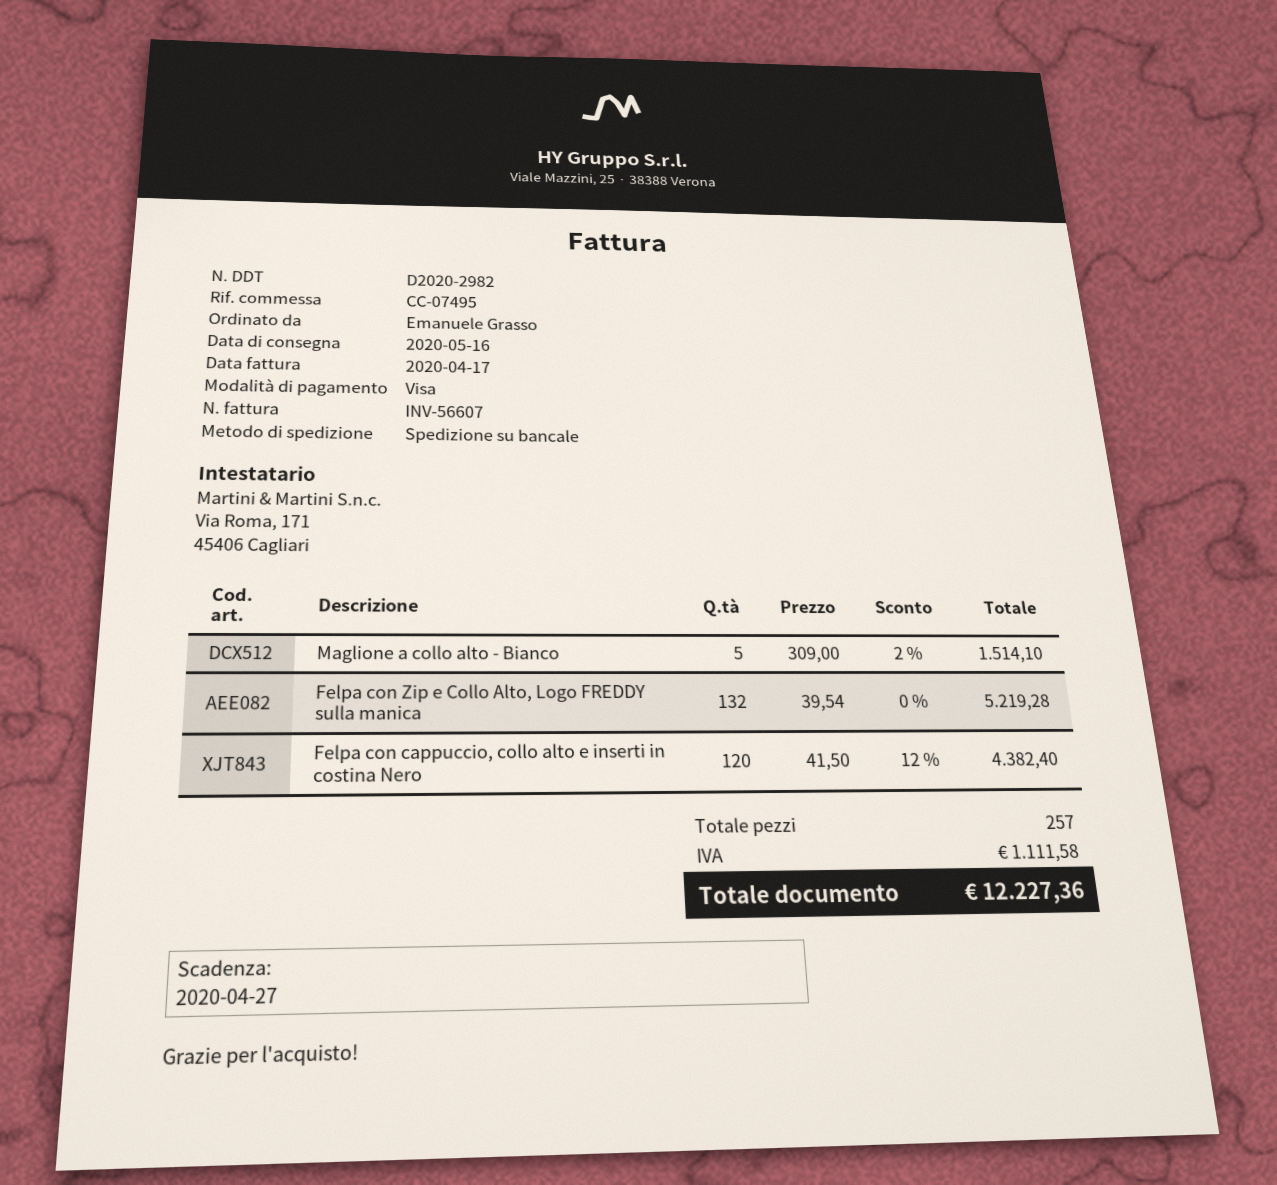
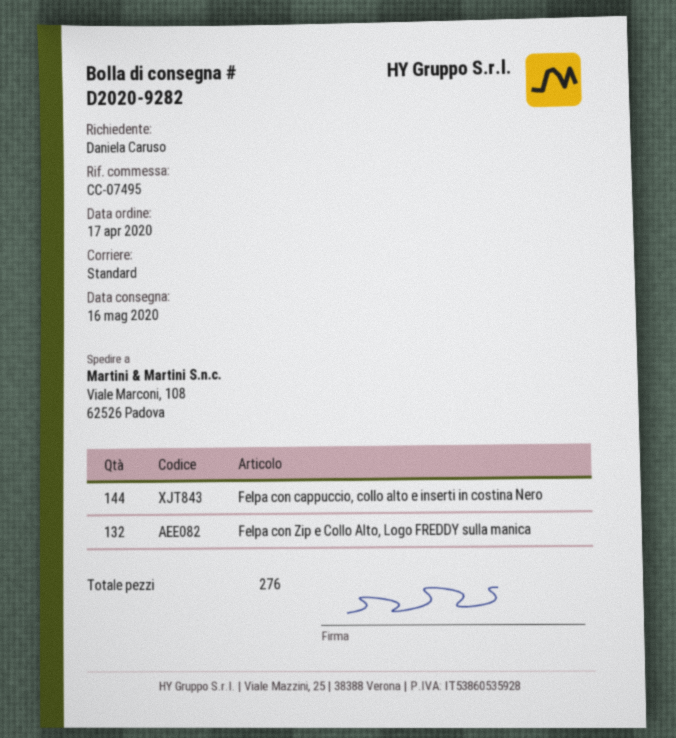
delivery note number: D2020-2982 -> D2020-9282
ordered by: Emanuele Grasso -> Daniela Caruso
shipping method: pallet freight -> standard
Maglione a collo alto - Bianco: 5 -> none
Felpa con cappuccio, collo alto e inserti in costina Nero: 120 -> 144
total quantity: 257 -> 276

